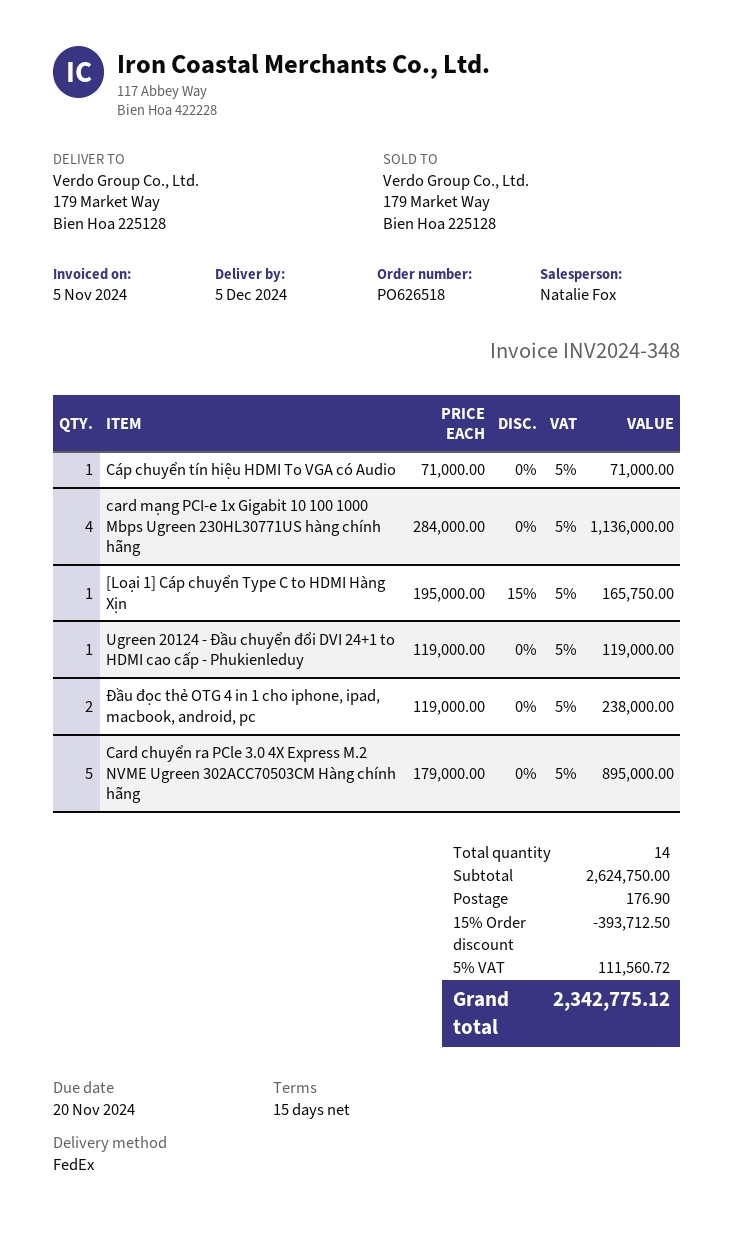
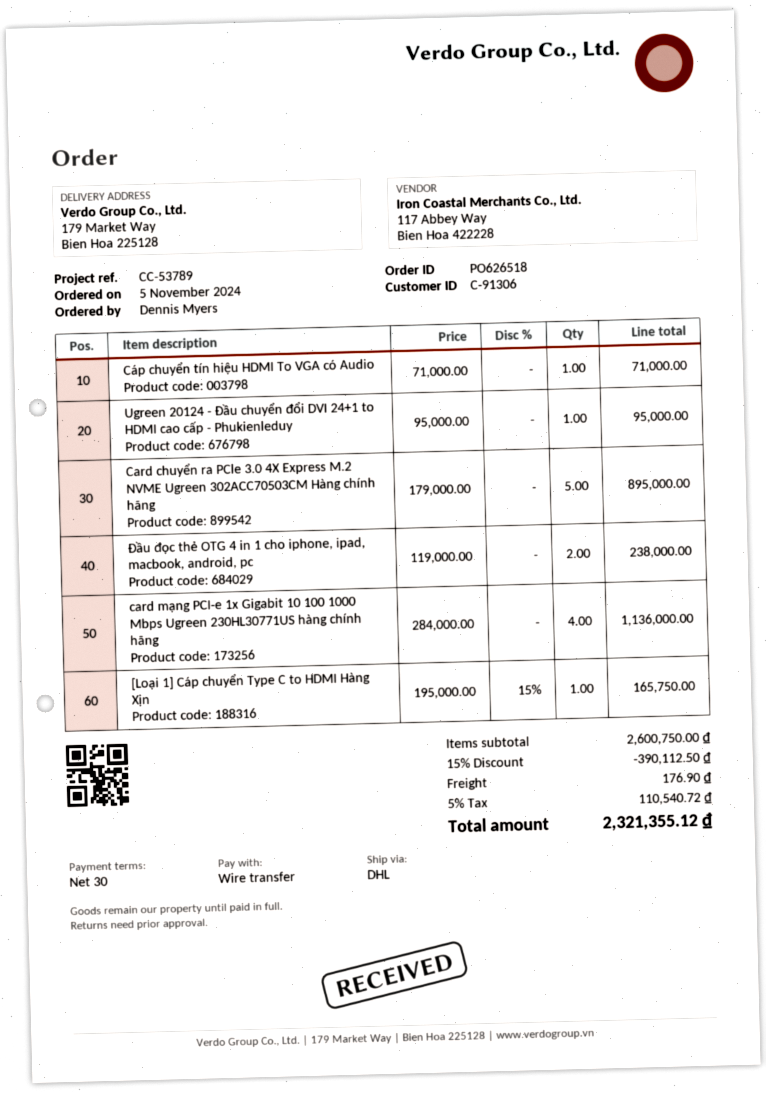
payment terms: 15 days -> 30 days
shipping method: FedEx -> DHL
Ugreen 20124 - Đầu chuyển đổi DVI 24+1 to HDMI cao cấp - Phukienleduy: 1 x 119000.00 = 119000.00 -> 1 x 95000.00 = 95000.00
subtotal: 2624750.00 -> 2600750.00
discount: 15% = 393712.50 -> 15% = 390112.50
tax: 5% = 111560.72 -> 5% = 110540.72
total: 2342775.12 -> 2321355.12

